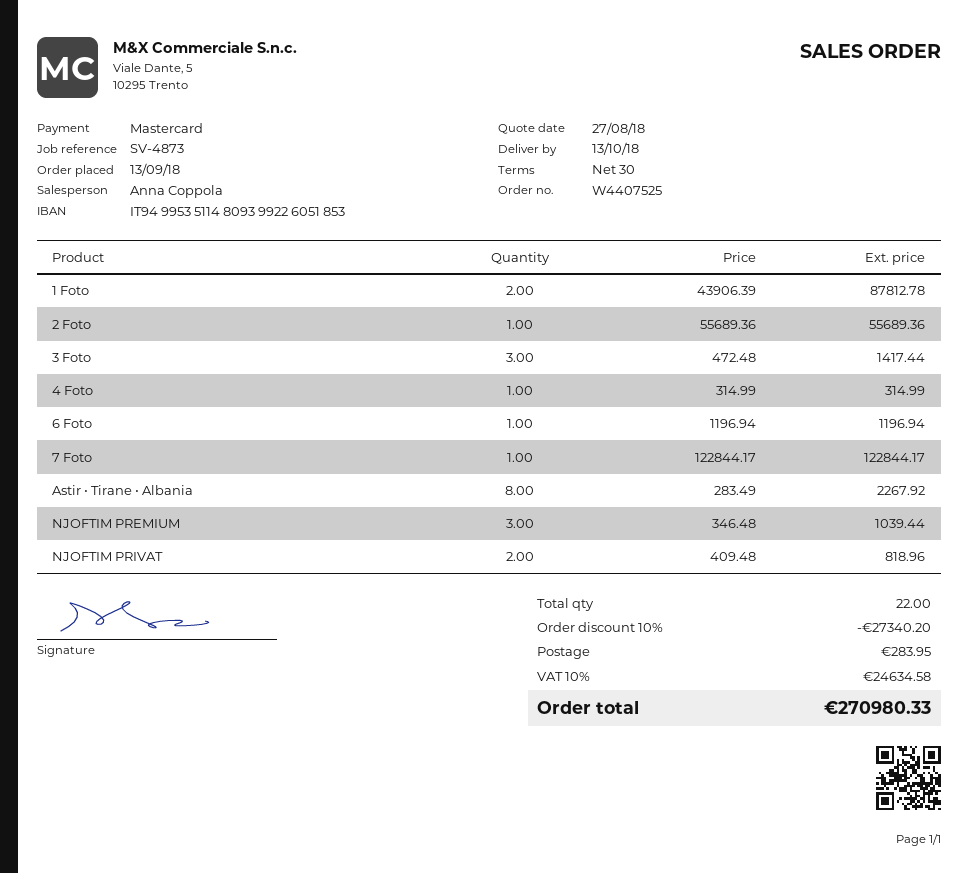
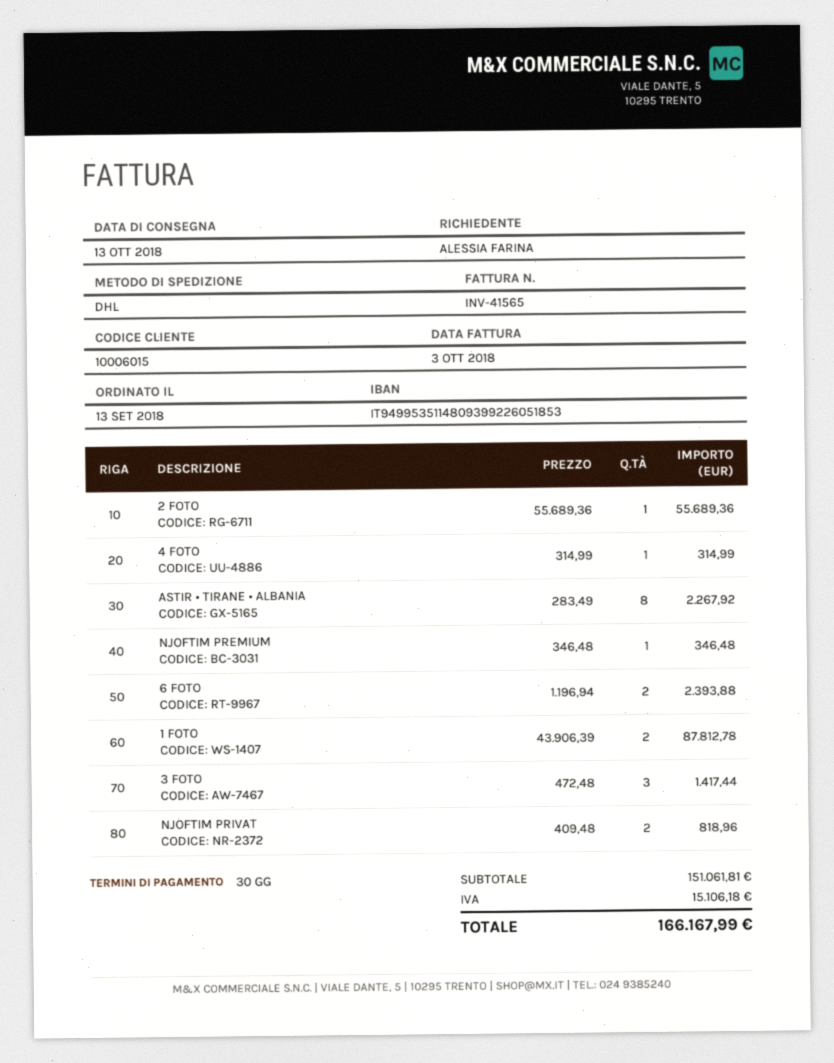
6 Foto: 1 x 1196.94 = 1196.94 -> 2 x 1196.94 = 2393.88
7 Foto: 1 x 122844.17 = 122844.17 -> none
NJOFTIM PREMIUM: 3 x 346.48 = 1039.44 -> 1 x 346.48 = 346.48
discount: 10% = 27340.20 -> none
shipping: 283.95 -> none
tax: 24634.58 -> 15106.18
total: 270980.33 -> 166167.99

